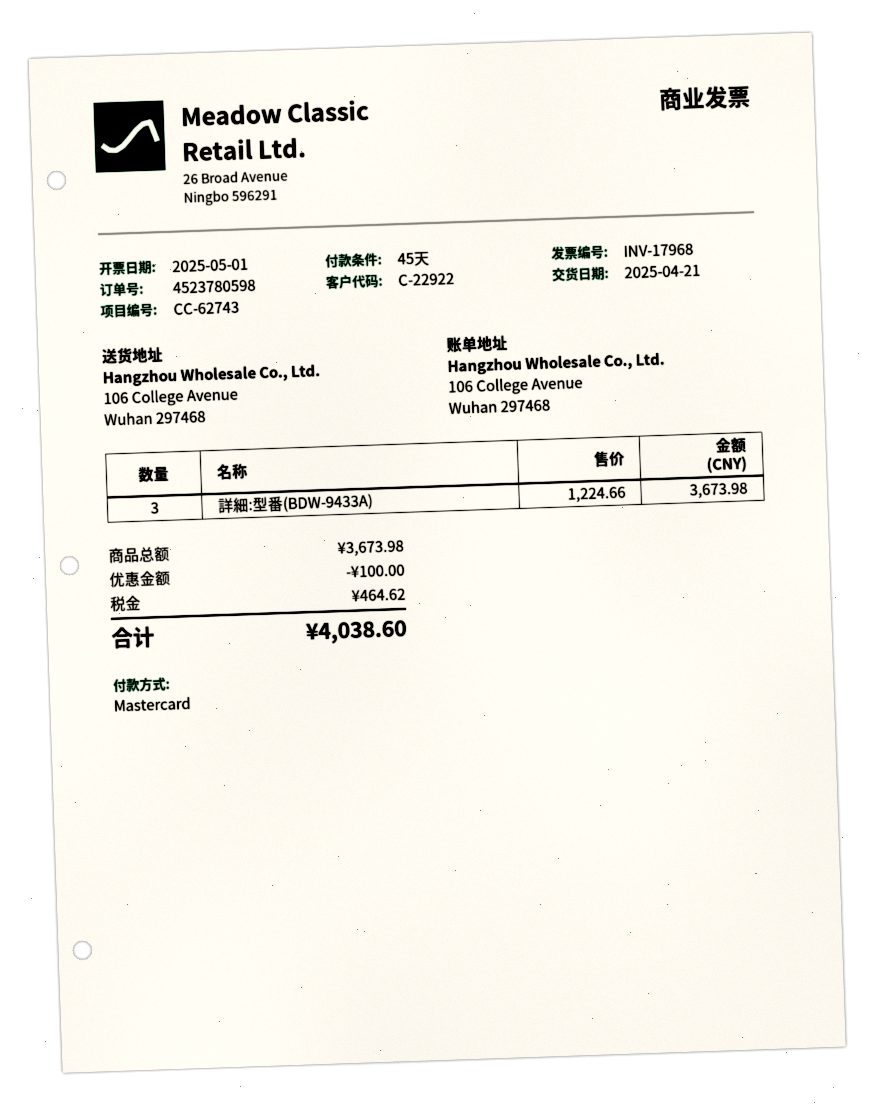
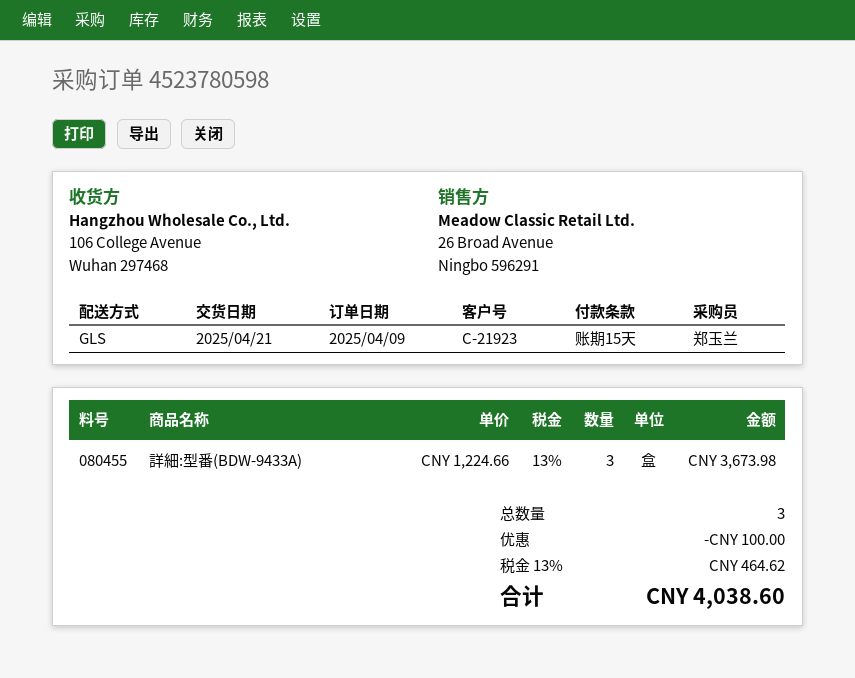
payment terms: 45 days -> 15 days
customer number: C-22922 -> C-21923

